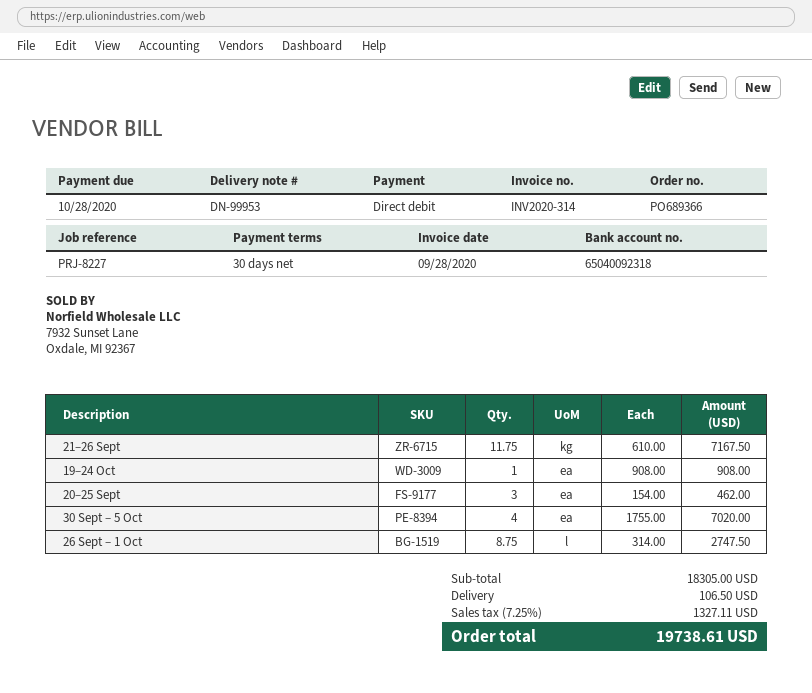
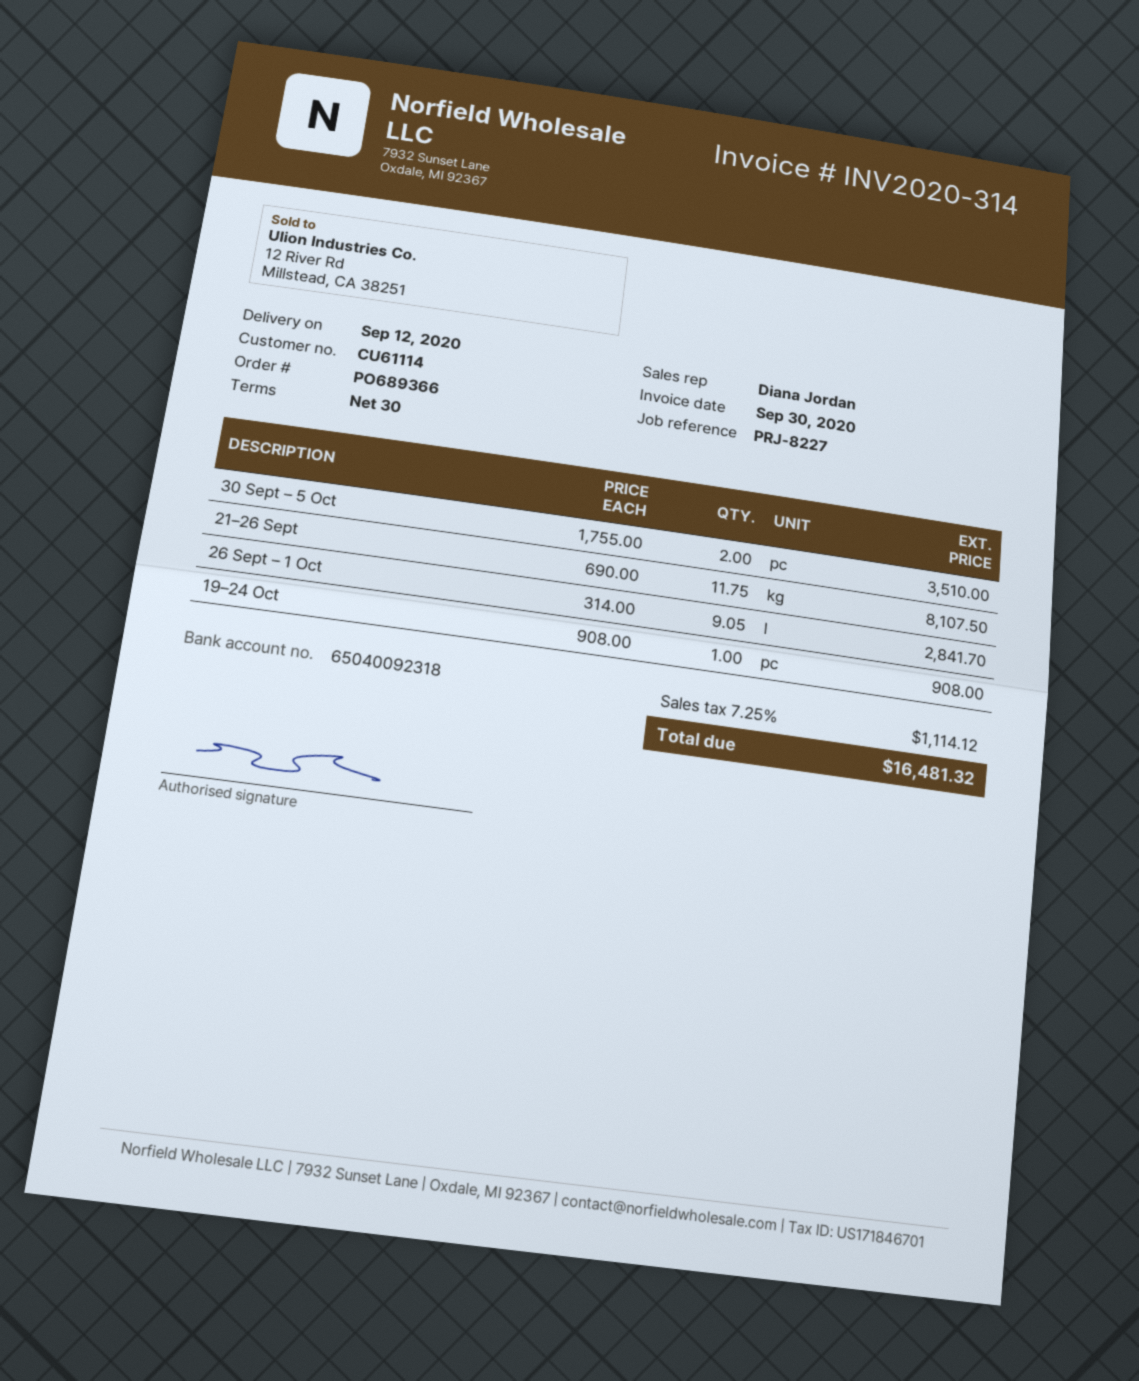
invoice date: 2020-09-28 -> 2020-09-30
21–26 Sept: 11.75 x 610.00 = 7167.50 -> 11.75 x 690.00 = 8107.50
20–25 Sept: 3 x 154.00 = 462.00 -> none
30 Sept – 5 Oct: 4 x 1755.00 = 7020.00 -> 2 x 1755.00 = 3510.00
26 Sept – 1 Oct: 8.75 x 314.00 = 2747.50 -> 9.05 x 314.00 = 2841.70
shipping: 106.50 -> none
tax: 7.25% = 1327.11 -> 7.25% = 1114.12
total: 19738.61 -> 16481.32

